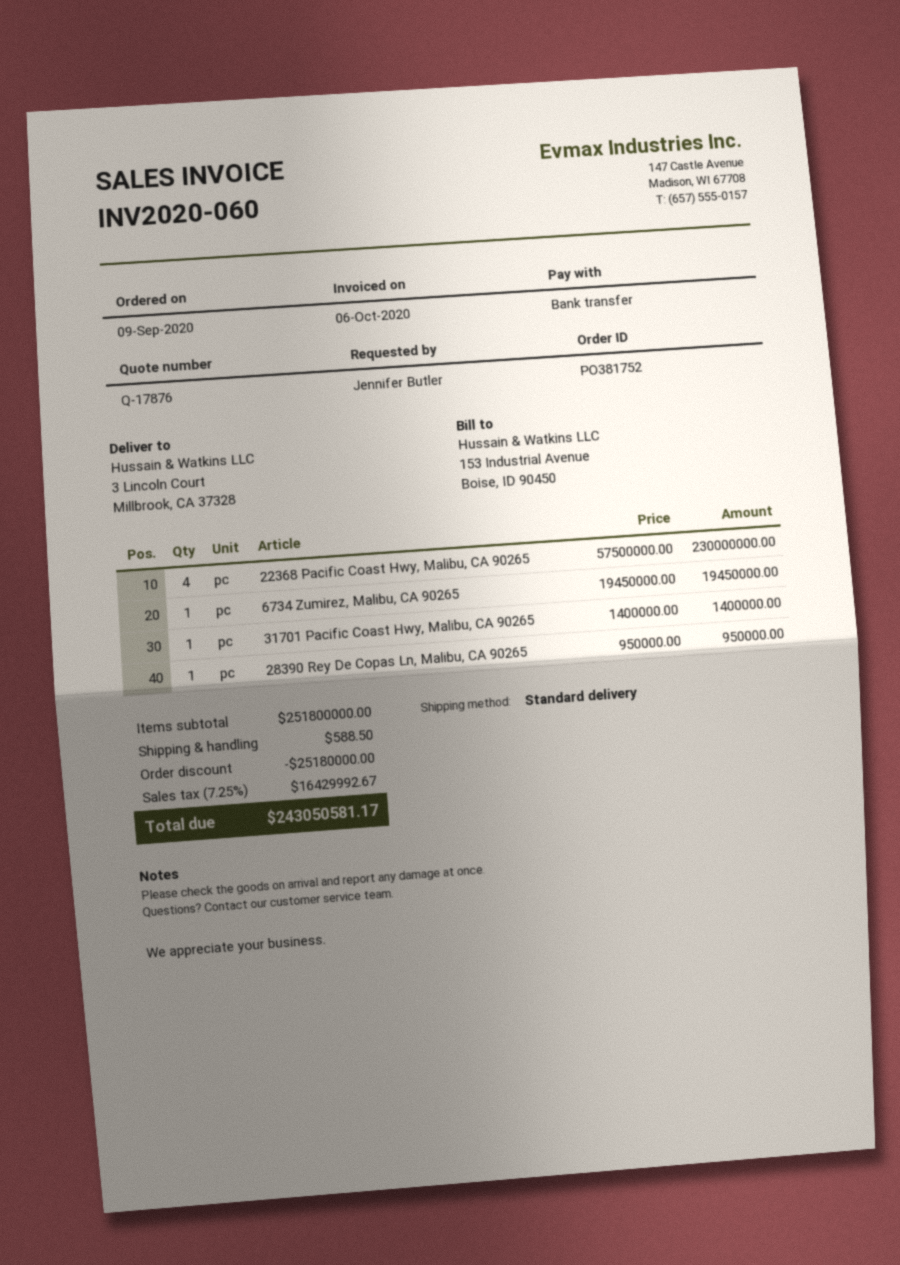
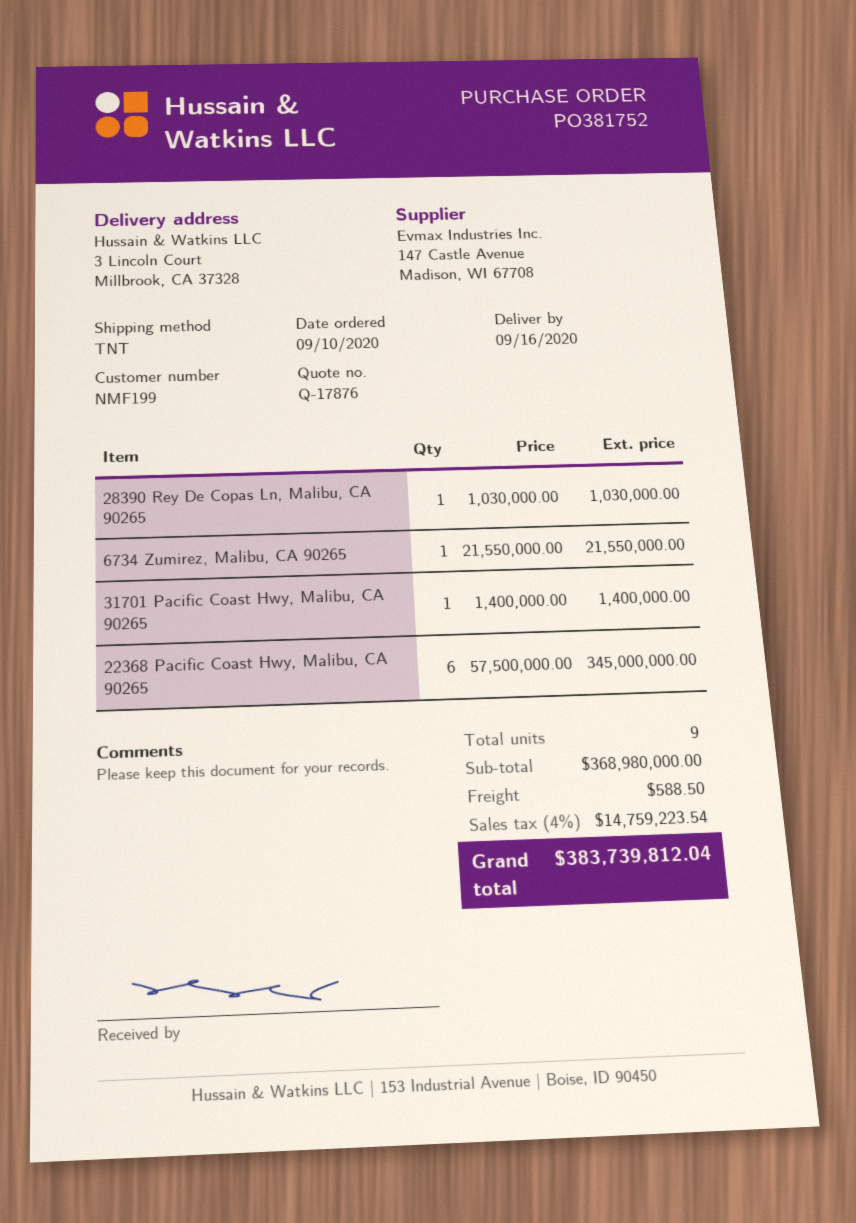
order date: 2020-09-09 -> 2020-09-10
shipping method: standard -> TNT
22368 Pacific Coast Hwy, Malibu, CA 90265: 4 x 57500000.00 = 230000000.00 -> 6 x 57500000.00 = 345000000.00
6734 Zumirez, Malibu, CA 90265: 1 x 19450000.00 = 19450000.00 -> 1 x 21550000.00 = 21550000.00
28390 Rey De Copas Ln, Malibu, CA 90265: 1 x 950000.00 = 950000.00 -> 1 x 1030000.00 = 1030000.00
subtotal: 251800000.00 -> 368980000.00
discount: 25180000.00 -> none
tax: 7.25% = 16429992.67 -> 4% = 14759223.54
total: 243050581.17 -> 383739812.04

